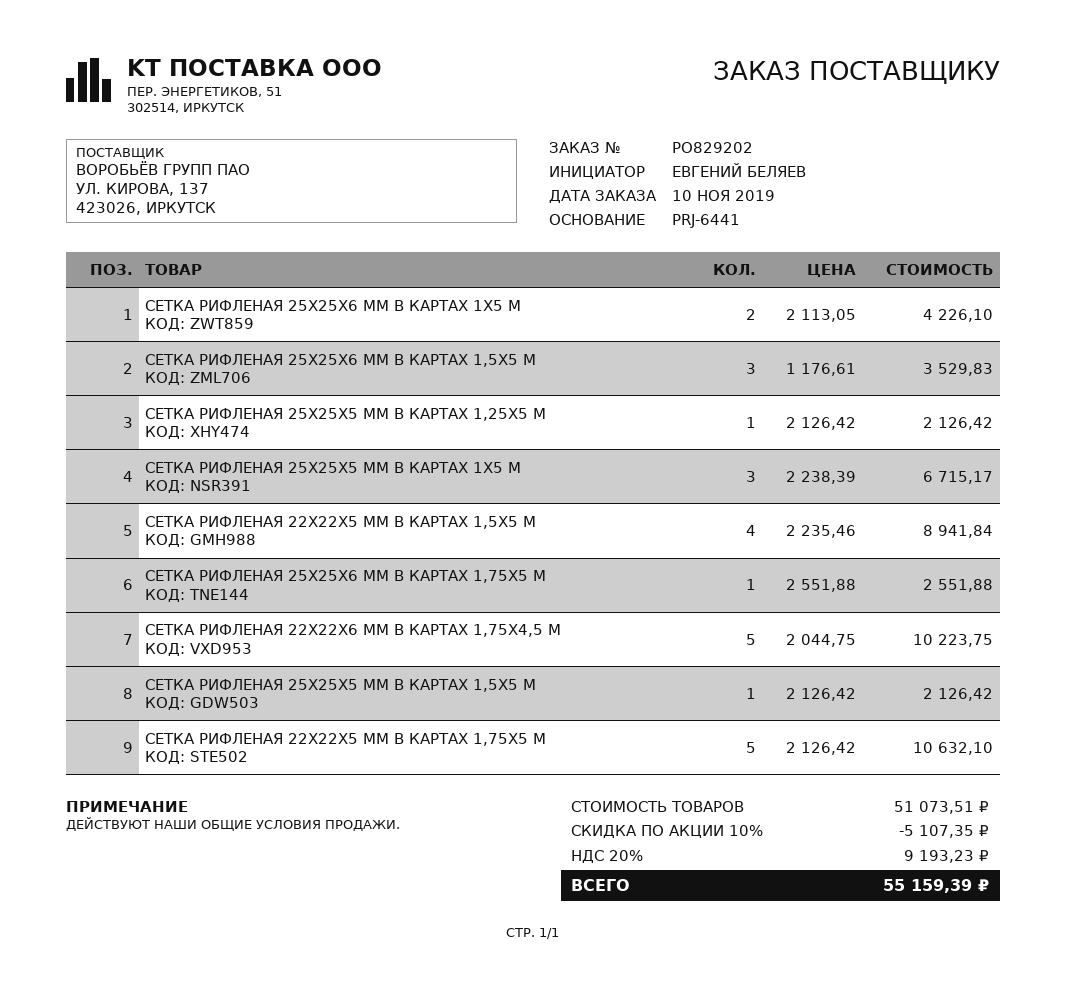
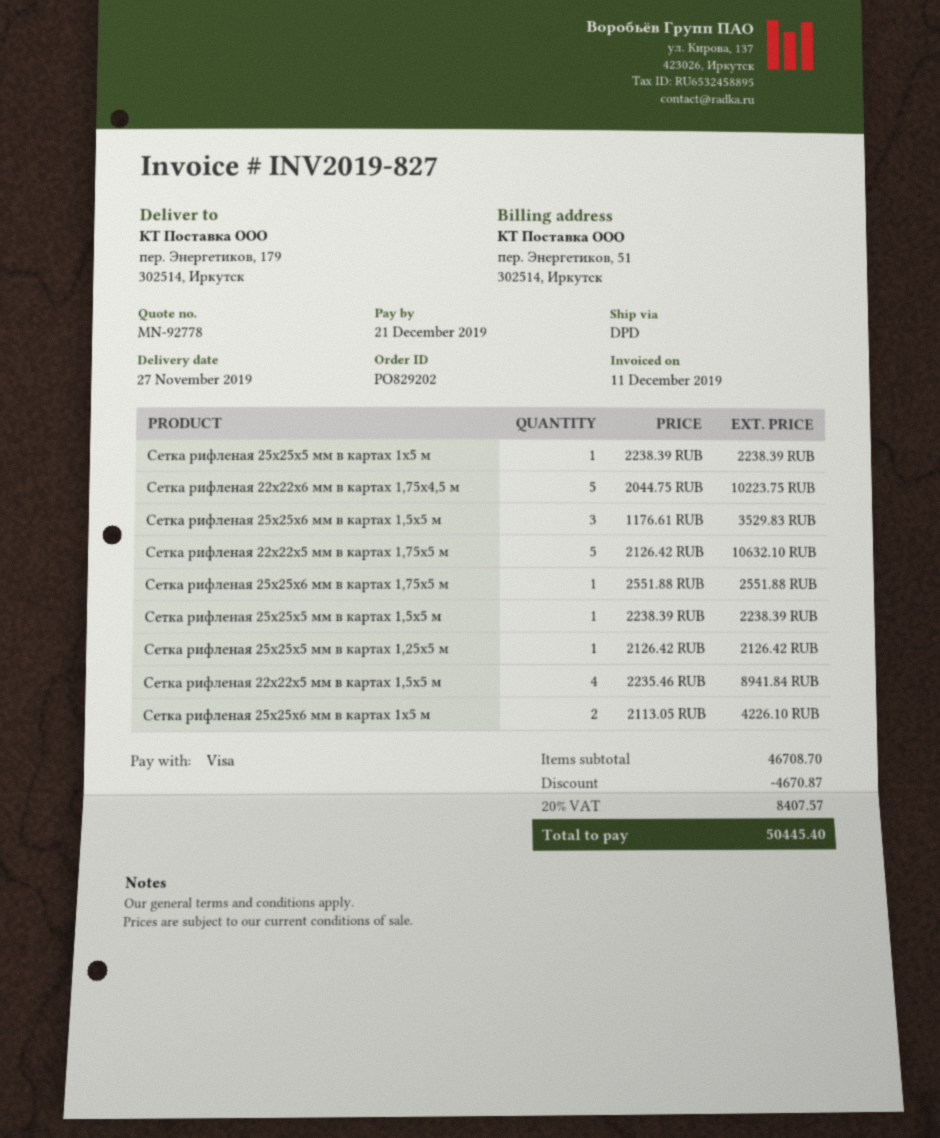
СЕТКА РИФЛЕНАЯ 25Х25Х5 ММ В КАРТАХ 1Х5 М: 3 x 2238.39 = 6715.17 -> 1 x 2238.39 = 2238.39
СЕТКА РИФЛЕНАЯ 25Х25Х5 ММ В КАРТАХ 1,5Х5 М: 1 x 2126.42 = 2126.42 -> 1 x 2238.39 = 2238.39
subtotal: 51073.51 -> 46708.70
discount: 5107.35 -> 4670.87
tax: 20% = 9193.23 -> 20% = 8407.57
total: 55159.39 -> 50445.40

